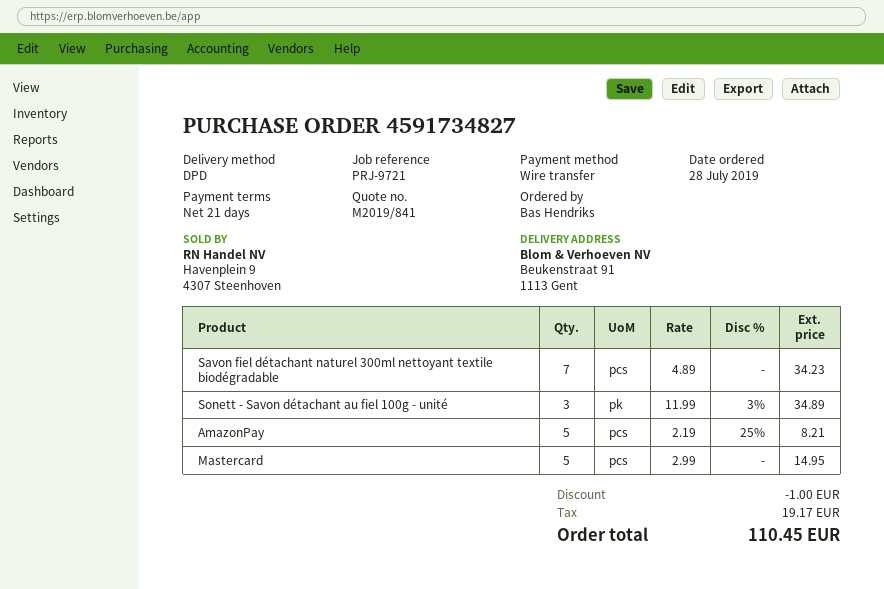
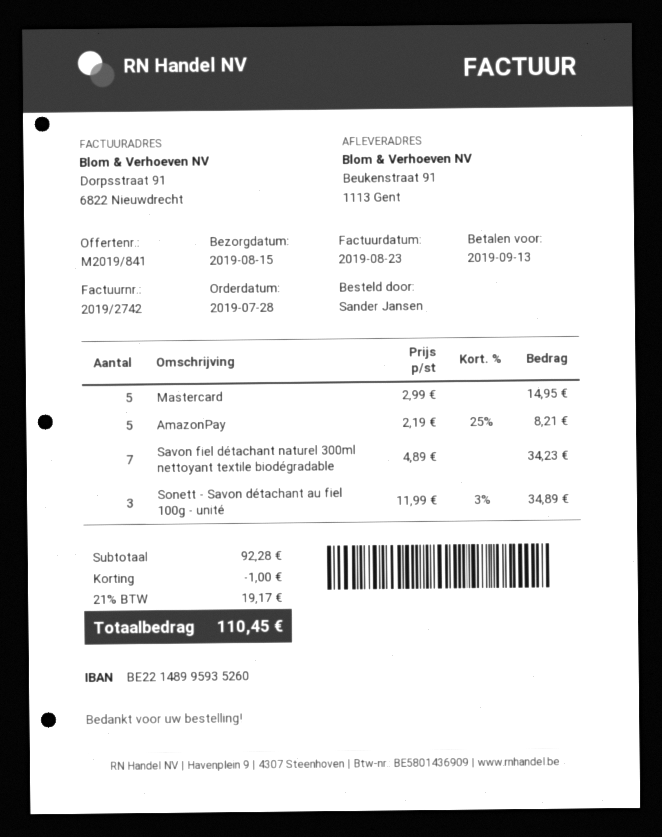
ordered by: Bas Hendriks -> Sander Jansen

